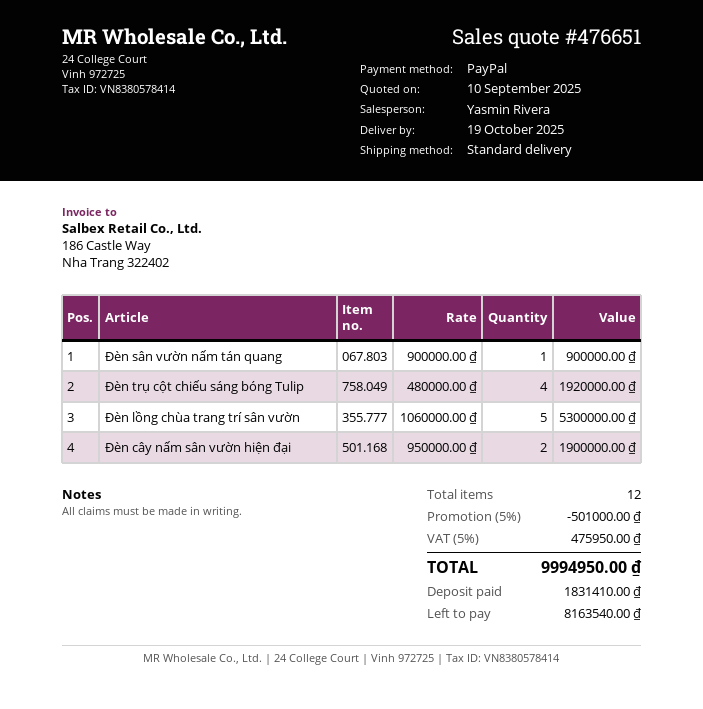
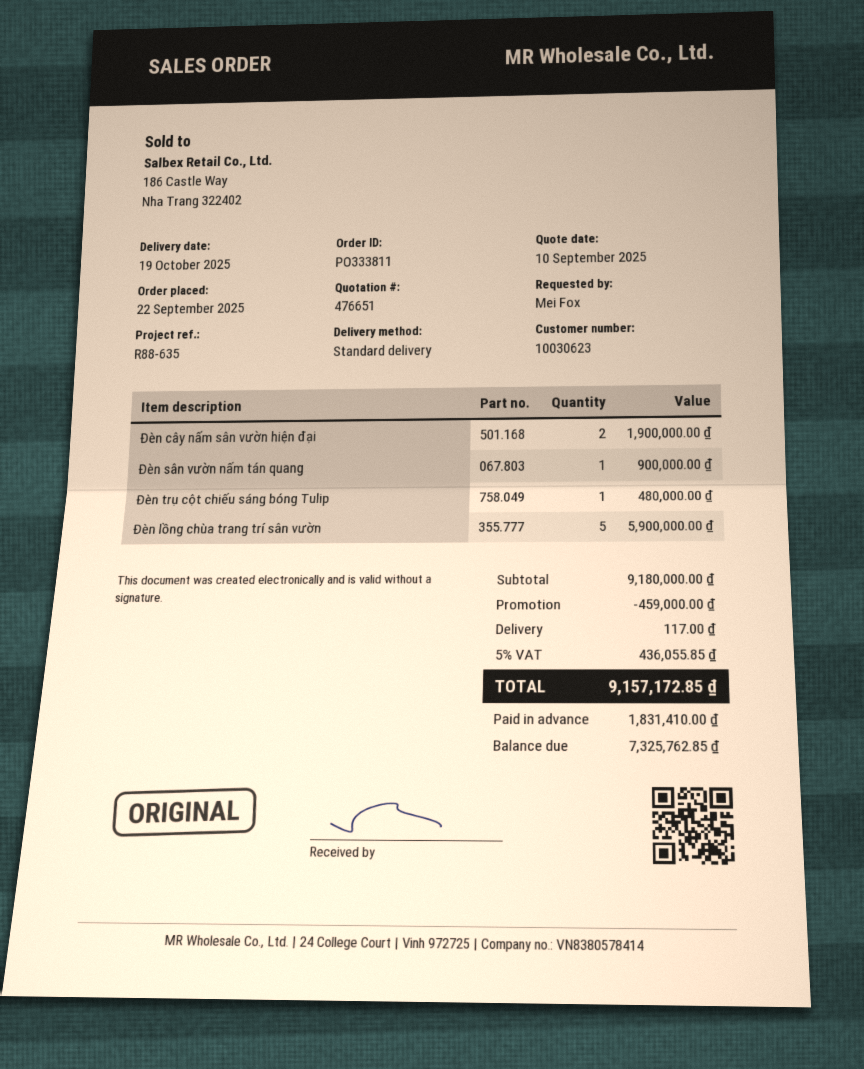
Đèn trụ cột chiếu sáng bóng Tulip: 4 for 1920000.00 -> 1 for 480000.00
Đèn lồng chùa trang trí sân vườn: 5 for 5300000.00 -> 5 for 5900000.00
discount: 501000.00 -> 459000.00
shipping: none -> 117.00
tax: 5% = 475950.00 -> 5% = 436055.85
total: 9994950.00 -> 9157172.85
balance: 8163540.00 -> 7325762.85

